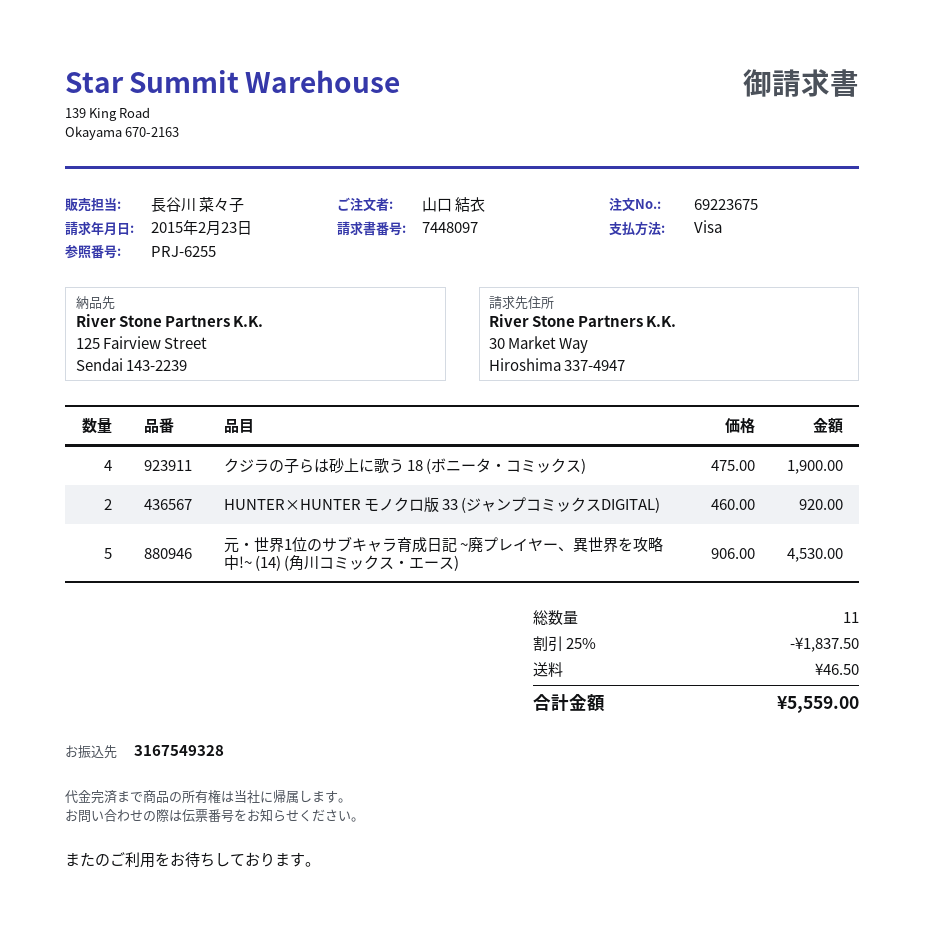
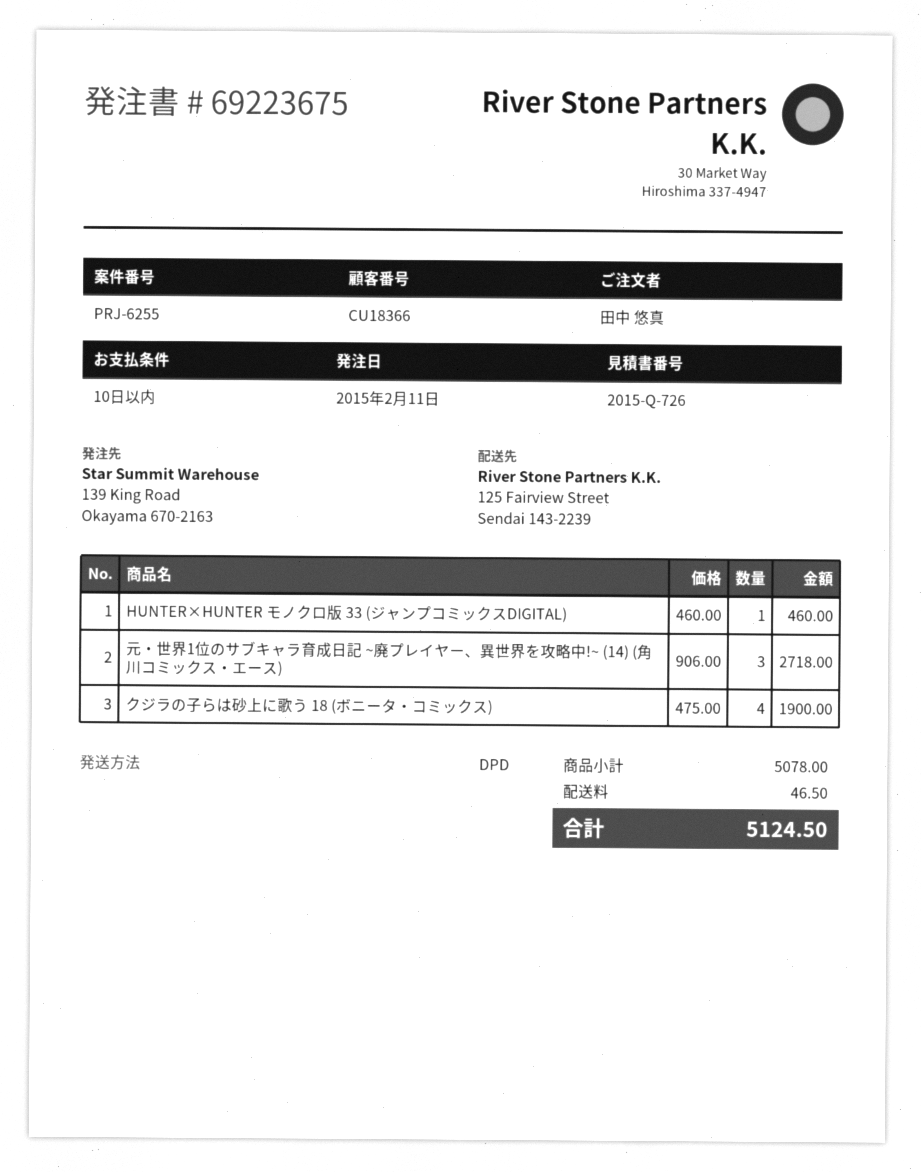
ordered by: 山口 結衣 -> 田中 悠真
HUNTER×HUNTER モノクロ版 33 (ジャンプコミックスDIGITAL): 2 x 460.00 = 920.00 -> 1 x 460.00 = 460.00
元・世界1位のサブキャラ育成日記 ~廃プレイヤー、異世界を攻略中!~ (14) (角川コミックス・エース): 5 x 906.00 = 4530.00 -> 3 x 906.00 = 2718.00
discount: 25% = 1837.50 -> none
total: 5559.00 -> 5124.50

